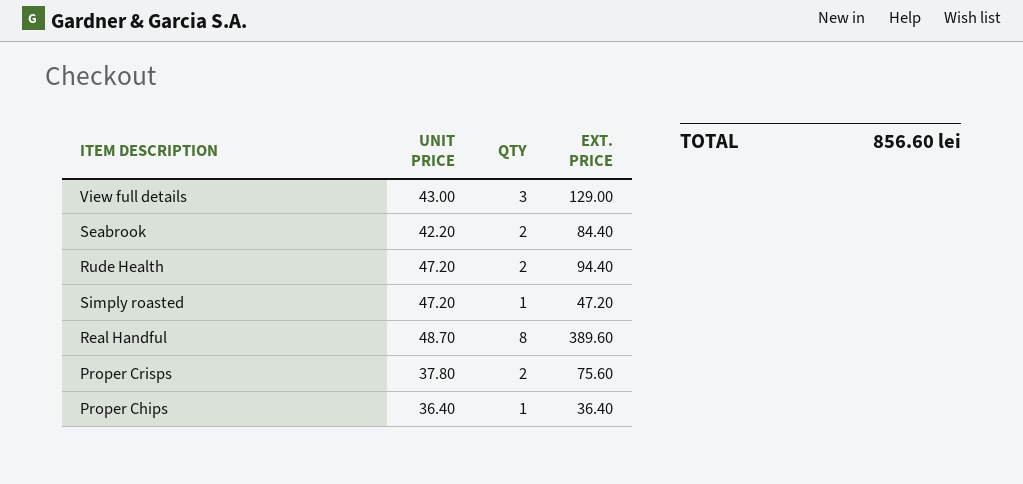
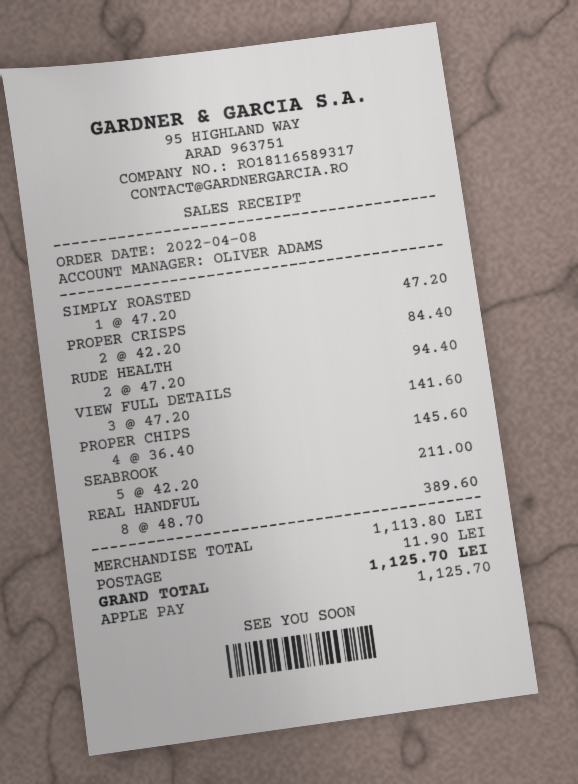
View full details: 3 x 43.00 = 129.00 -> 3 x 47.20 = 141.60
Seabrook: 2 x 42.20 = 84.40 -> 5 x 42.20 = 211.00
Proper Crisps: 2 x 37.80 = 75.60 -> 2 x 42.20 = 84.40
Proper Chips: 1 x 36.40 = 36.40 -> 4 x 36.40 = 145.60
shipping: none -> 11.90
total: 856.60 -> 1125.70

